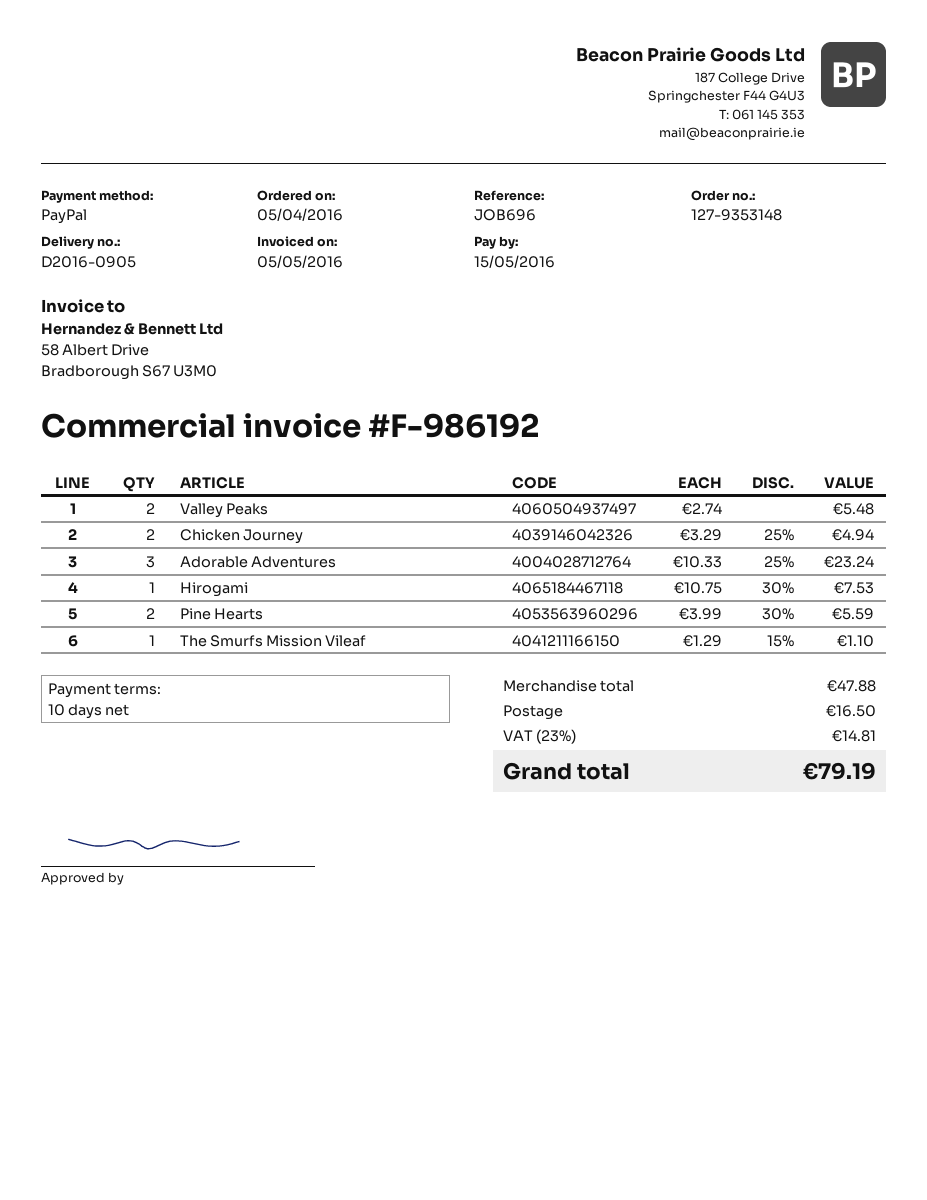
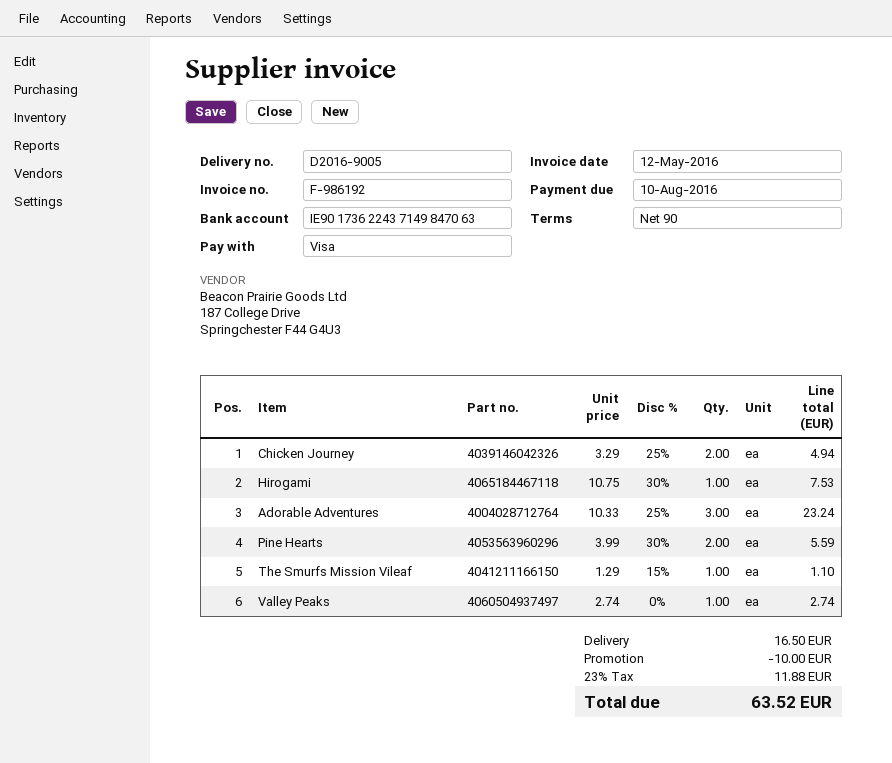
delivery note number: D2016-0905 -> D2016-9005
invoice date: 2016-05-05 -> 2016-05-12
payment terms: 10 days -> 90 days
due date: 2016-05-15 -> 2016-08-10
payment method: PayPal -> Visa
Valley Peaks: 2 x 2.74 = 5.48 -> 1 x 2.74 = 2.74
discount: none -> 10.00
tax: 23% = 14.81 -> 23% = 11.88
total: 79.19 -> 63.52

